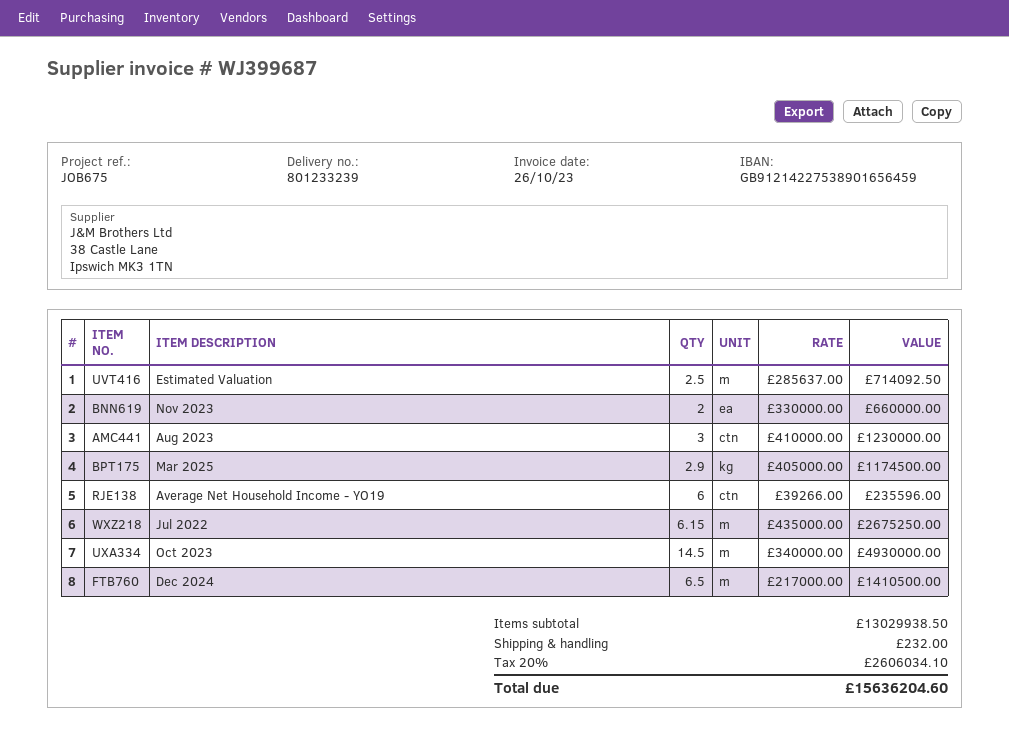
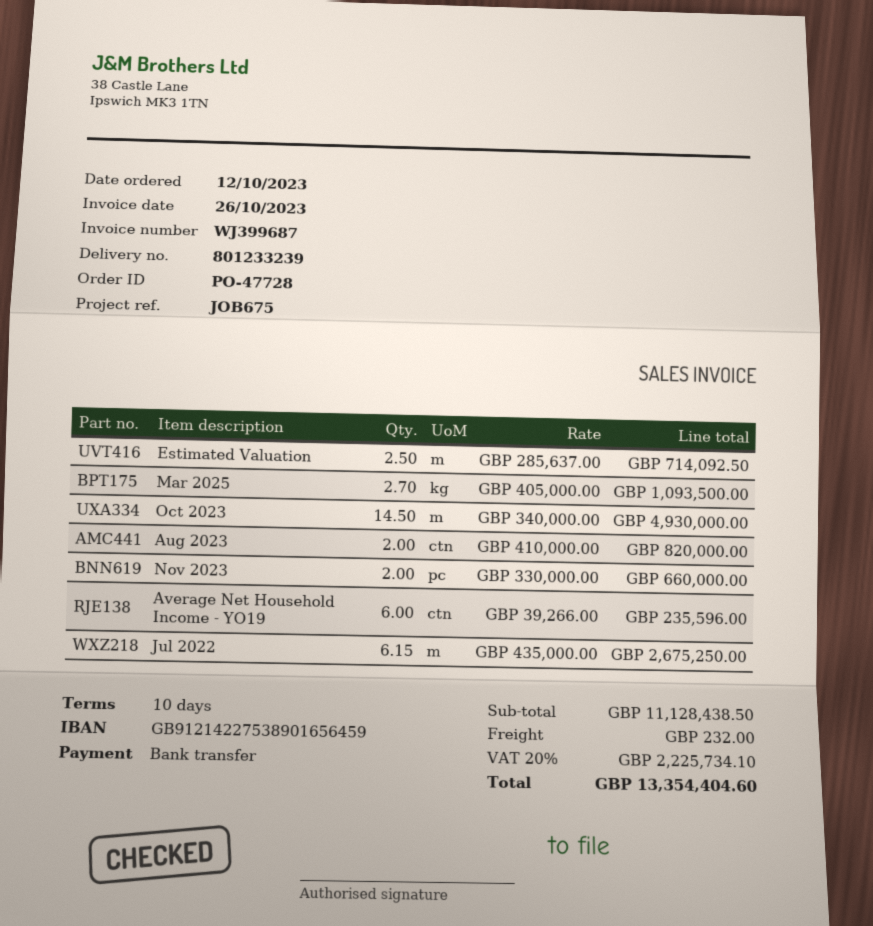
Aug 2023: 3 x 410000.00 = 1230000.00 -> 2 x 410000.00 = 820000.00
Mar 2025: 2.9 x 405000.00 = 1174500.00 -> 2.7 x 405000.00 = 1093500.00
Dec 2024: 6.5 x 217000.00 = 1410500.00 -> none
subtotal: 13029938.50 -> 11128438.50
tax: 20% = 2606034.10 -> 20% = 2225734.10
total: 15636204.60 -> 13354404.60

